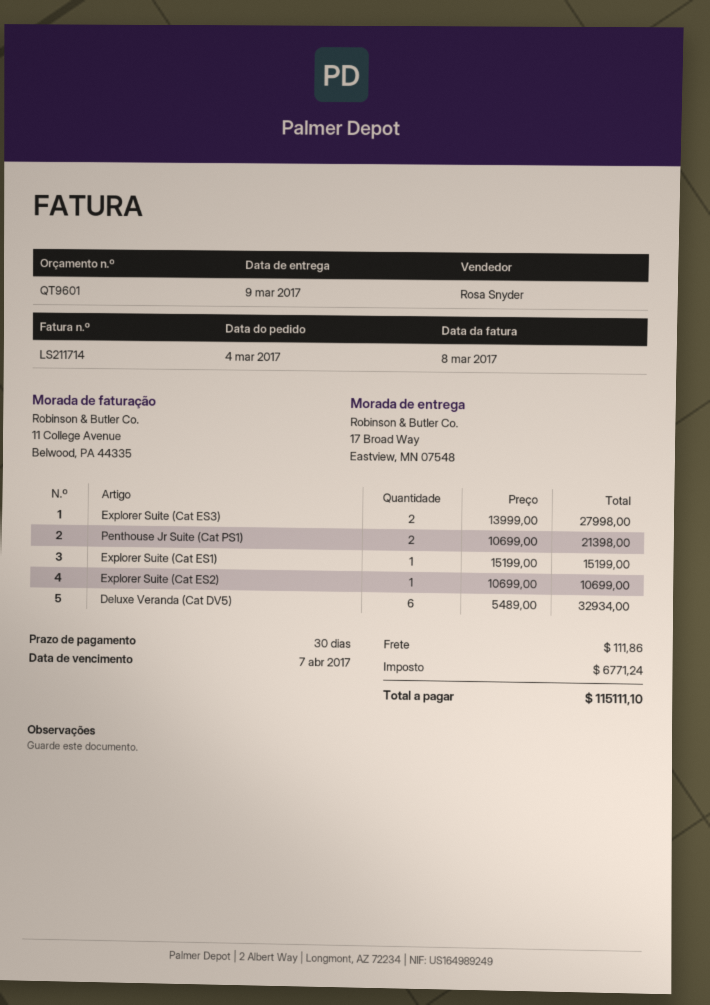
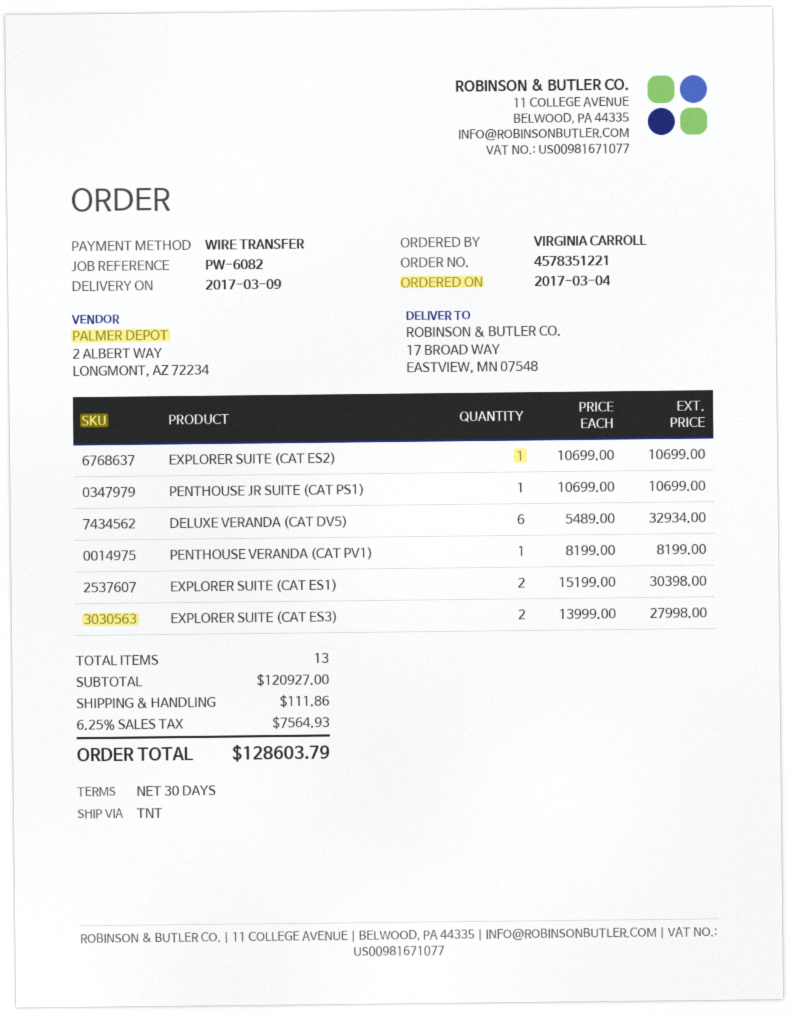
Penthouse Jr Suite (Cat PS1): 2 x 10699.00 = 21398.00 -> 1 x 10699.00 = 10699.00
Explorer Suite (Cat ES1): 1 x 15199.00 = 15199.00 -> 2 x 15199.00 = 30398.00
PENTHOUSE VERANDA (CAT PV1): none -> 1 x 8199.00 = 8199.00
tax: 6771.24 -> 7564.93
total: 115111.10 -> 128603.79

